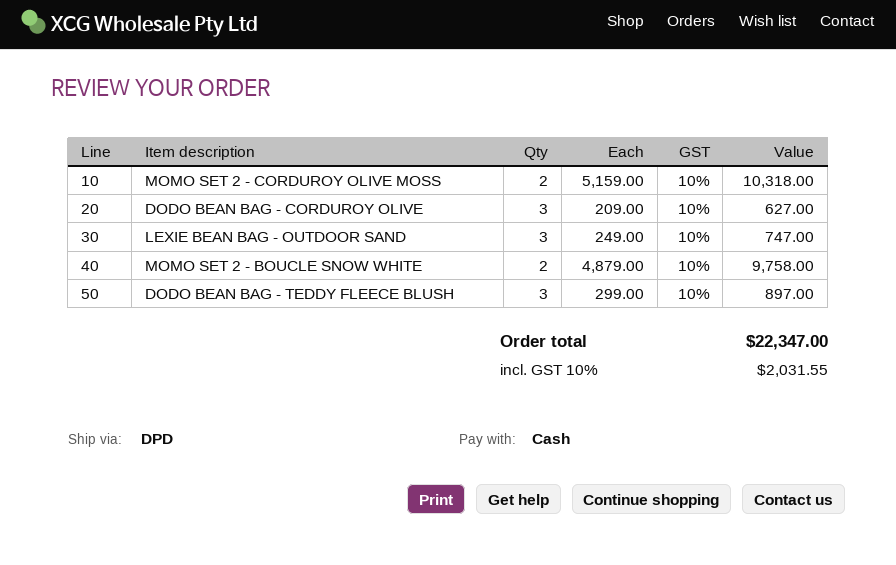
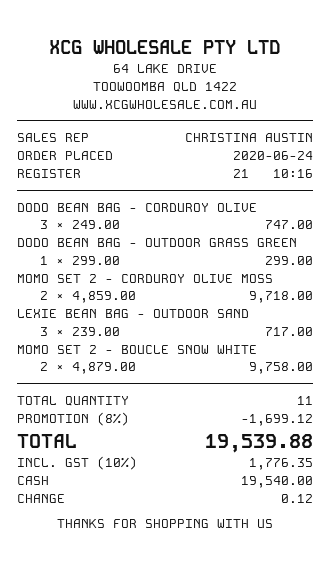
MOMO SET 2 - CORDUROY OLIVE MOSS: 2 x 5159.00 = 10318.00 -> 2 x 4859.00 = 9718.00
DODO BEAN BAG - CORDUROY OLIVE: 3 x 209.00 = 627.00 -> 3 x 249.00 = 747.00
LEXIE BEAN BAG - OUTDOOR SAND: 3 x 249.00 = 747.00 -> 3 x 239.00 = 717.00
DODO BEAN BAG - TEDDY FLEECE BLUSH: 3 x 299.00 = 897.00 -> none
DODO BEAN BAG - OUTDOOR GRASS GREEN: none -> 1 x 299.00 = 299.00
discount: none -> 8% = 1699.12
tax: 10% = 2031.55 -> 10% = 1776.35
total: 22347.00 -> 19539.88

